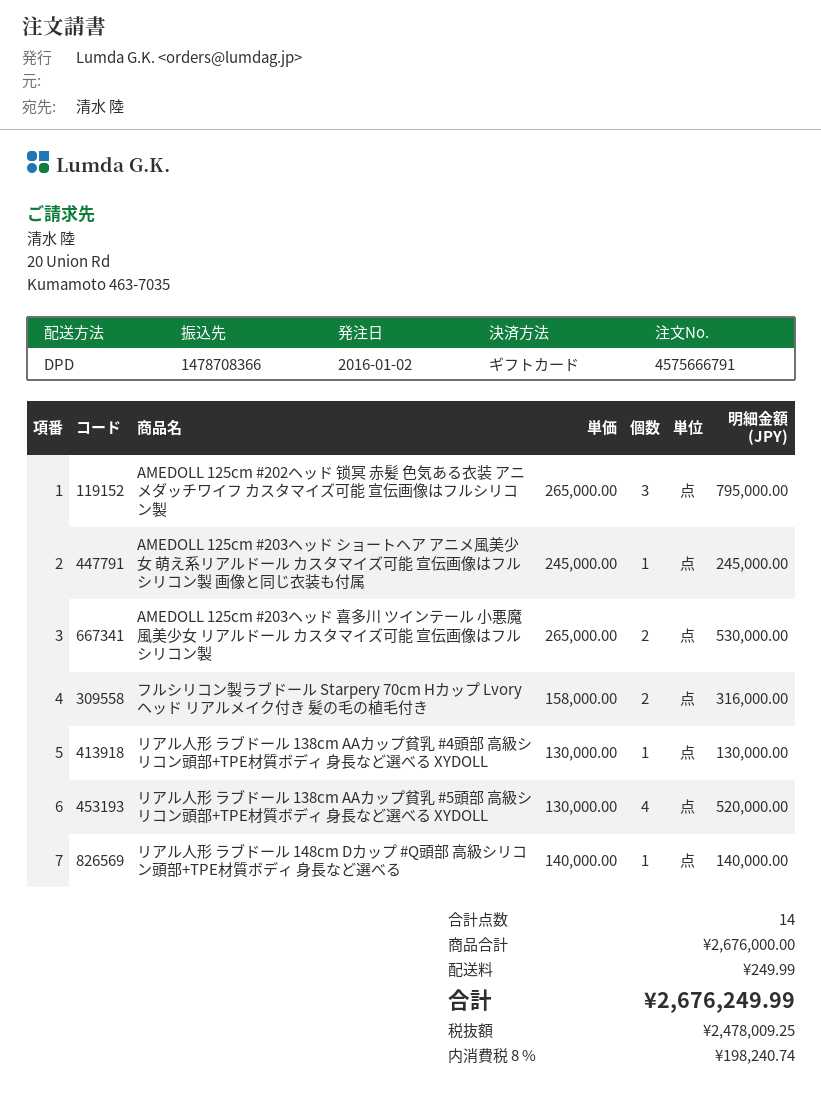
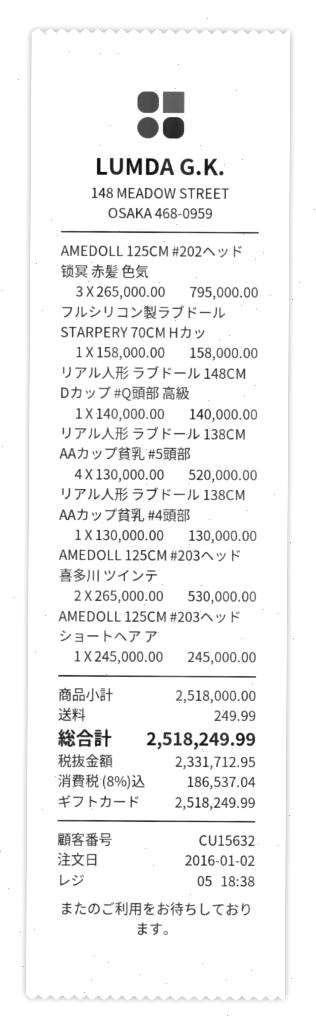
フルシリコン製ラブドール Starpery 70cm Hカップ Lvory ヘッド リアルメイク付き 髪の毛の植毛付き: 2 x 158000.00 = 316000.00 -> 1 x 158000.00 = 158000.00
subtotal: 2676000.00 -> 2518000.00
net: 2478009.25 -> 2331712.95
tax: 8% = 198240.74 -> 8% = 186537.04
total: 2676249.99 -> 2518249.99

